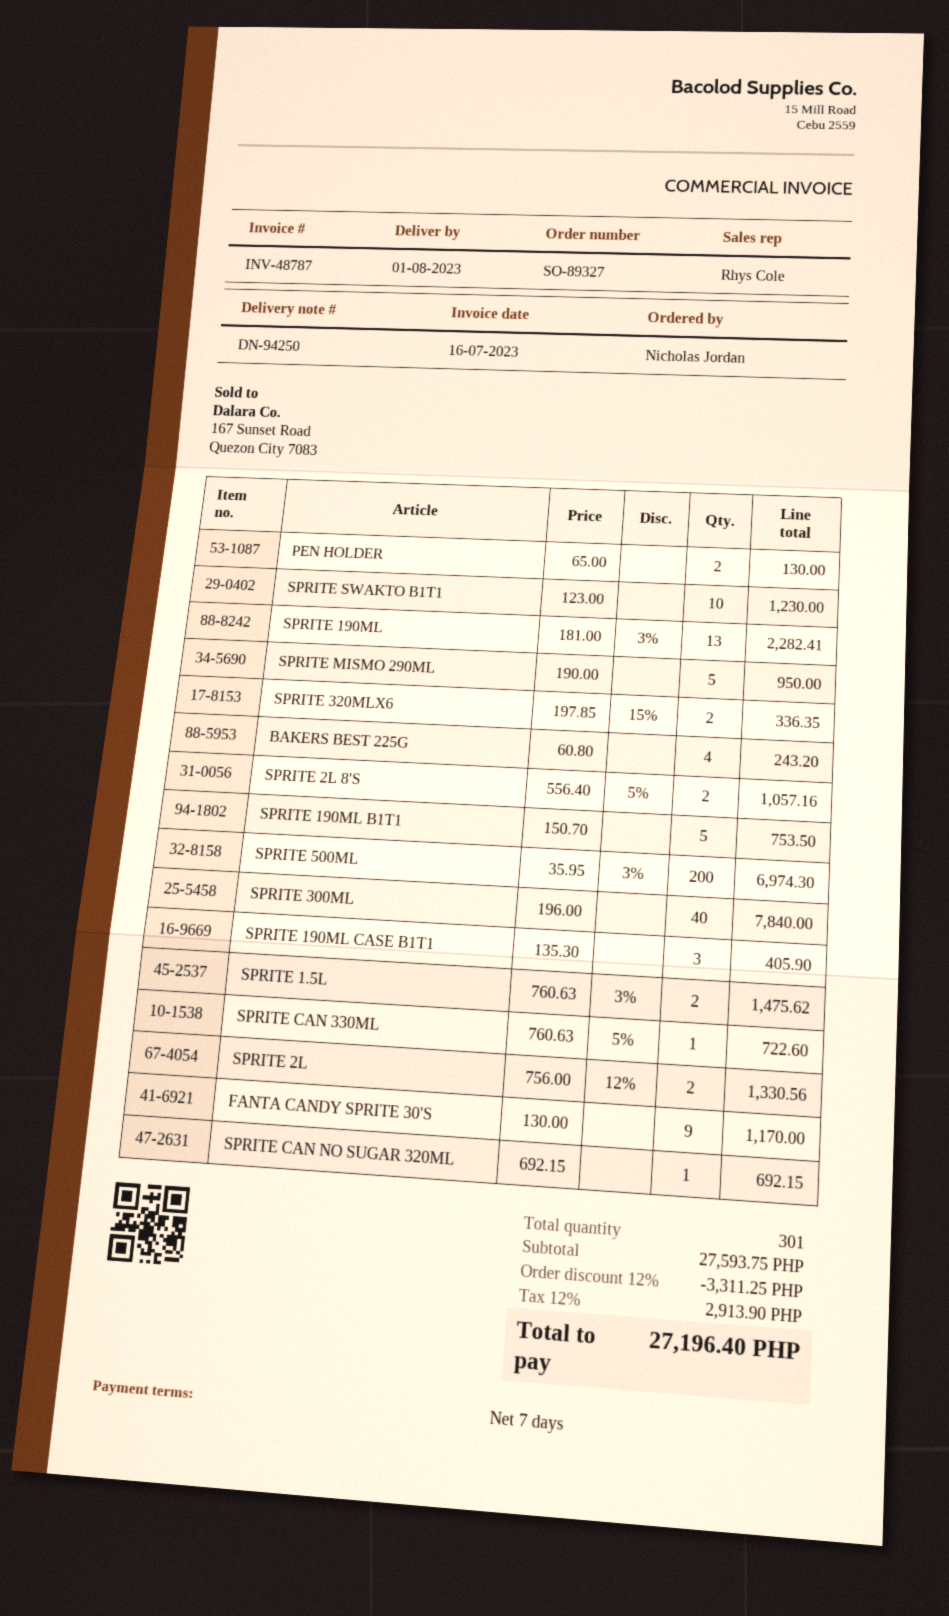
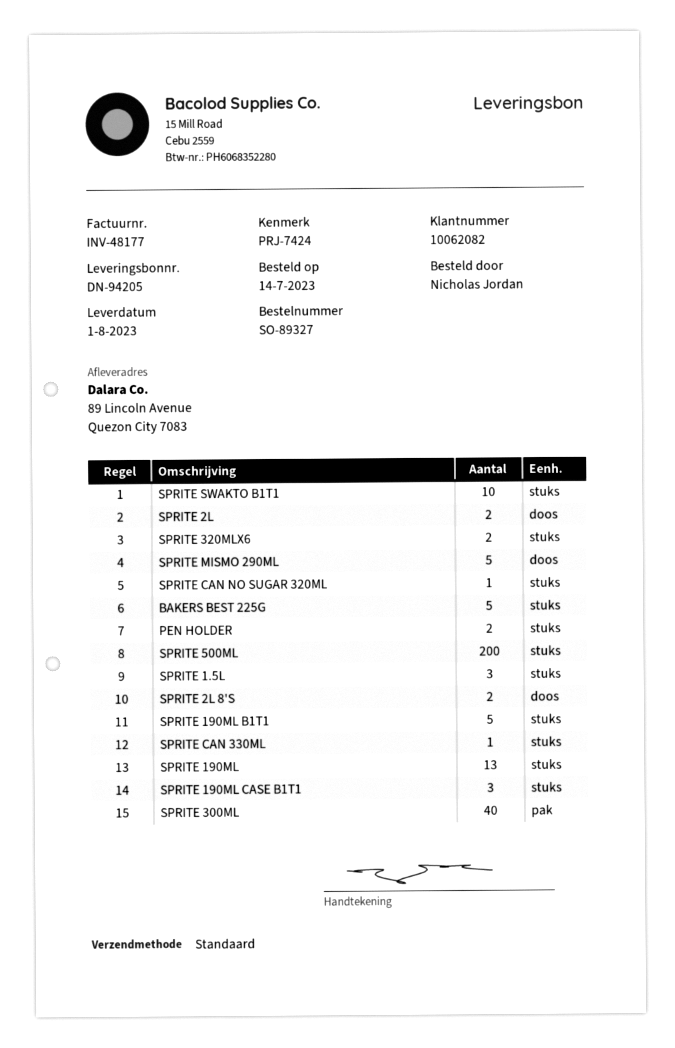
delivery note number: DN-94250 -> DN-94205
invoice number: INV-48787 -> INV-48177
BAKERS BEST 225G: 4 -> 5
SPRITE 1.5L: 2 -> 3
FANTA CANDY SPRITE 30'S: 9 -> none

